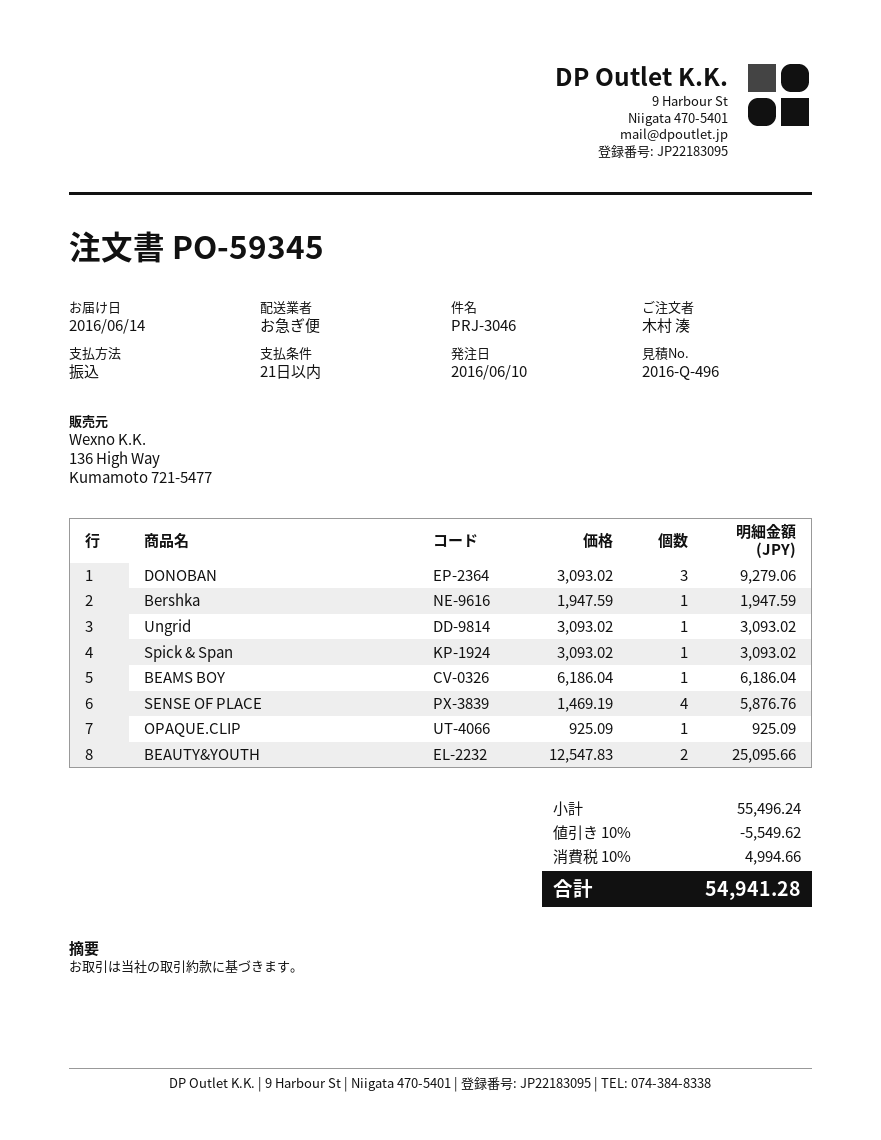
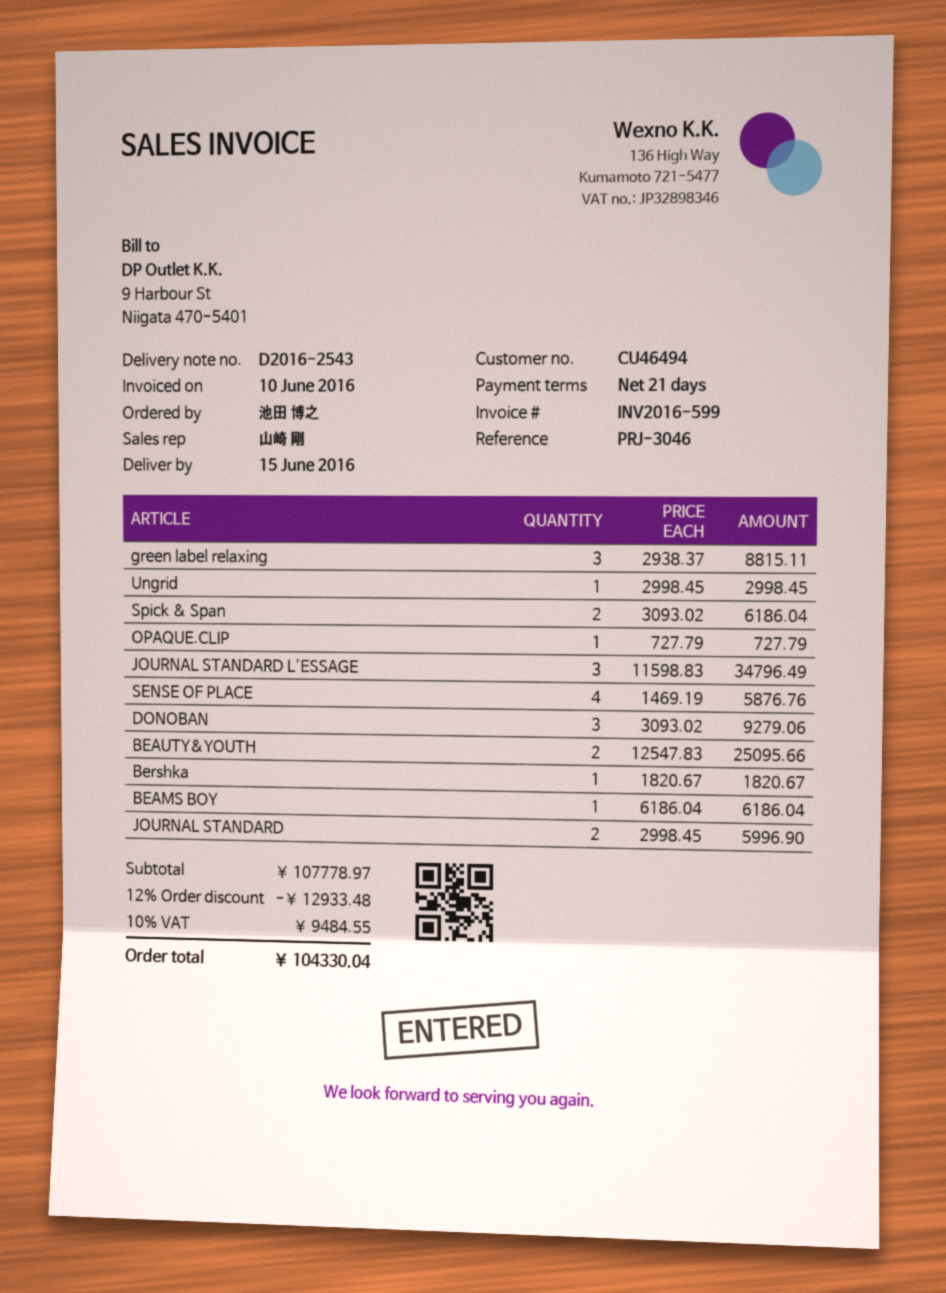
delivery date: 2016-06-14 -> 2016-06-15
ordered by: 木村 湊 -> 池田 博之
Bershka: 1 x 1947.59 = 1947.59 -> 1 x 1820.67 = 1820.67
Ungrid: 1 x 3093.02 = 3093.02 -> 1 x 2998.45 = 2998.45
Spick & Span: 1 x 3093.02 = 3093.02 -> 2 x 3093.02 = 6186.04
OPAQUE.CLIP: 1 x 925.09 = 925.09 -> 1 x 727.79 = 727.79
green label relaxing: none -> 3 x 2938.37 = 8815.11
JOURNAL STANDARD L'ESSAGE: none -> 3 x 11598.83 = 34796.49
JOURNAL STANDARD: none -> 2 x 2998.45 = 5996.90
subtotal: 55496.24 -> 107778.97
discount: 10% = 5549.62 -> 12% = 12933.48
tax: 10% = 4994.66 -> 10% = 9484.55
total: 54941.28 -> 104330.04

